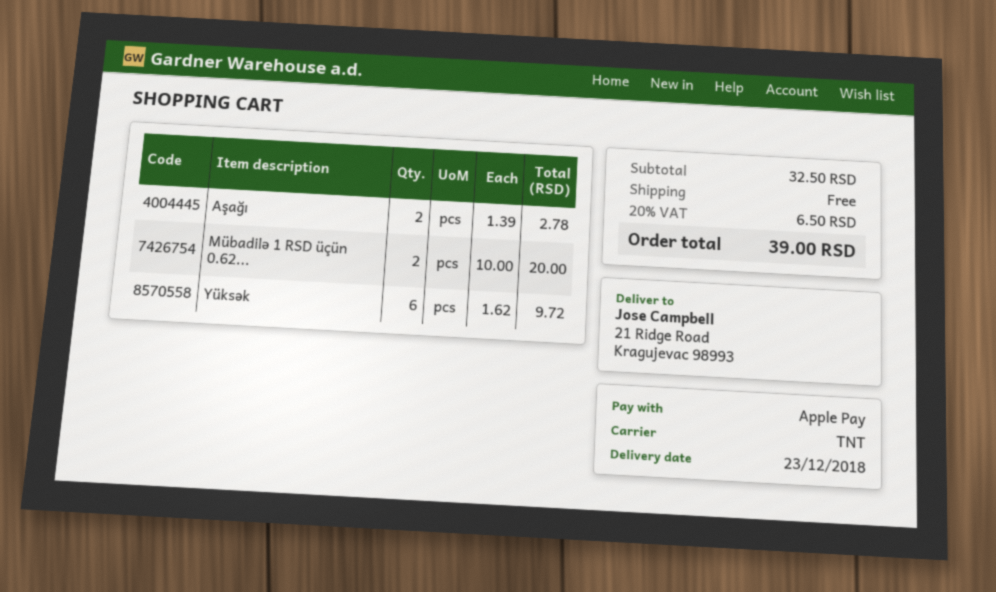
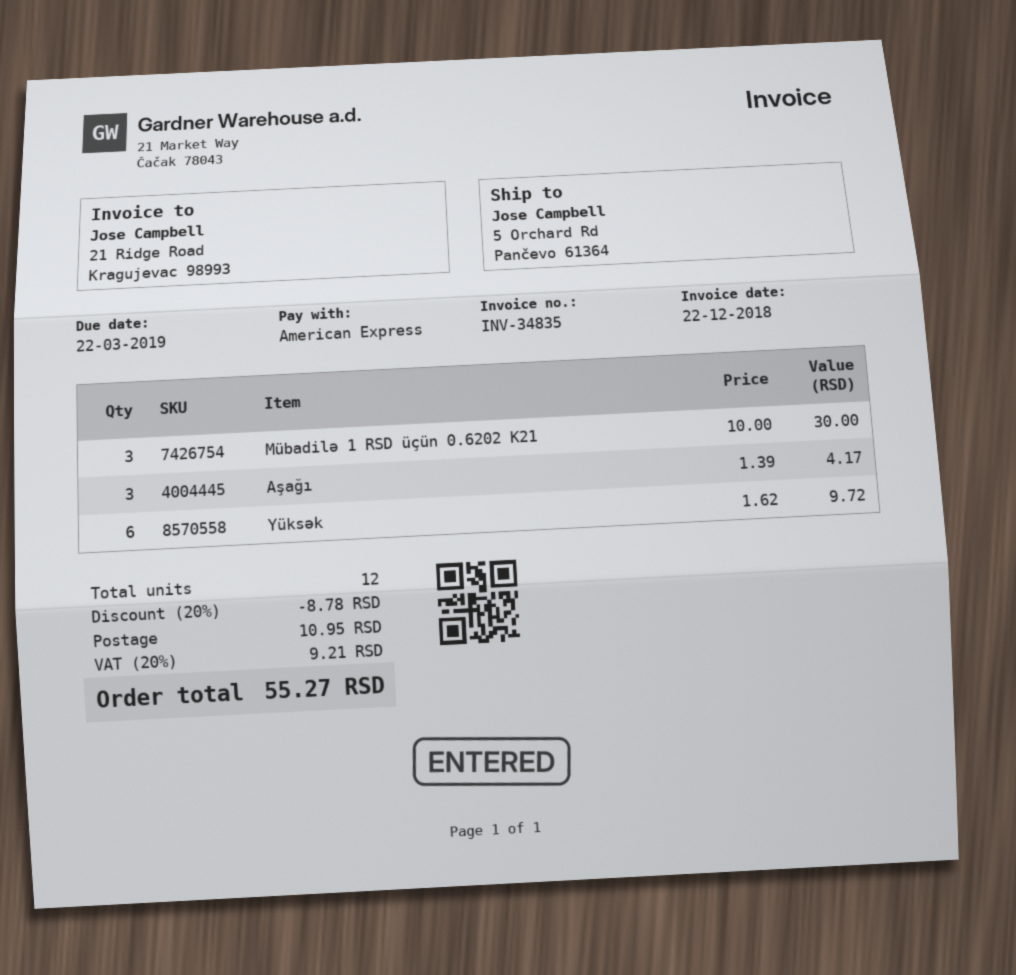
payment method: Apple Pay -> American Express
ship to: 21 Ridge Road, Kragujevac 98993 -> 5 Orchard Rd, Pančevo 61364
Aşağı: 2 x 1.39 = 2.78 -> 3 x 1.39 = 4.17
Mübadilə 1 RSD üçün 0.62...: 2 x 10.00 = 20.00 -> 3 x 10.00 = 30.00
discount: none -> 20% = 8.78
shipping: 0.00 -> 10.95
tax: 20% = 6.50 -> 20% = 9.21
total: 39.00 -> 55.27

